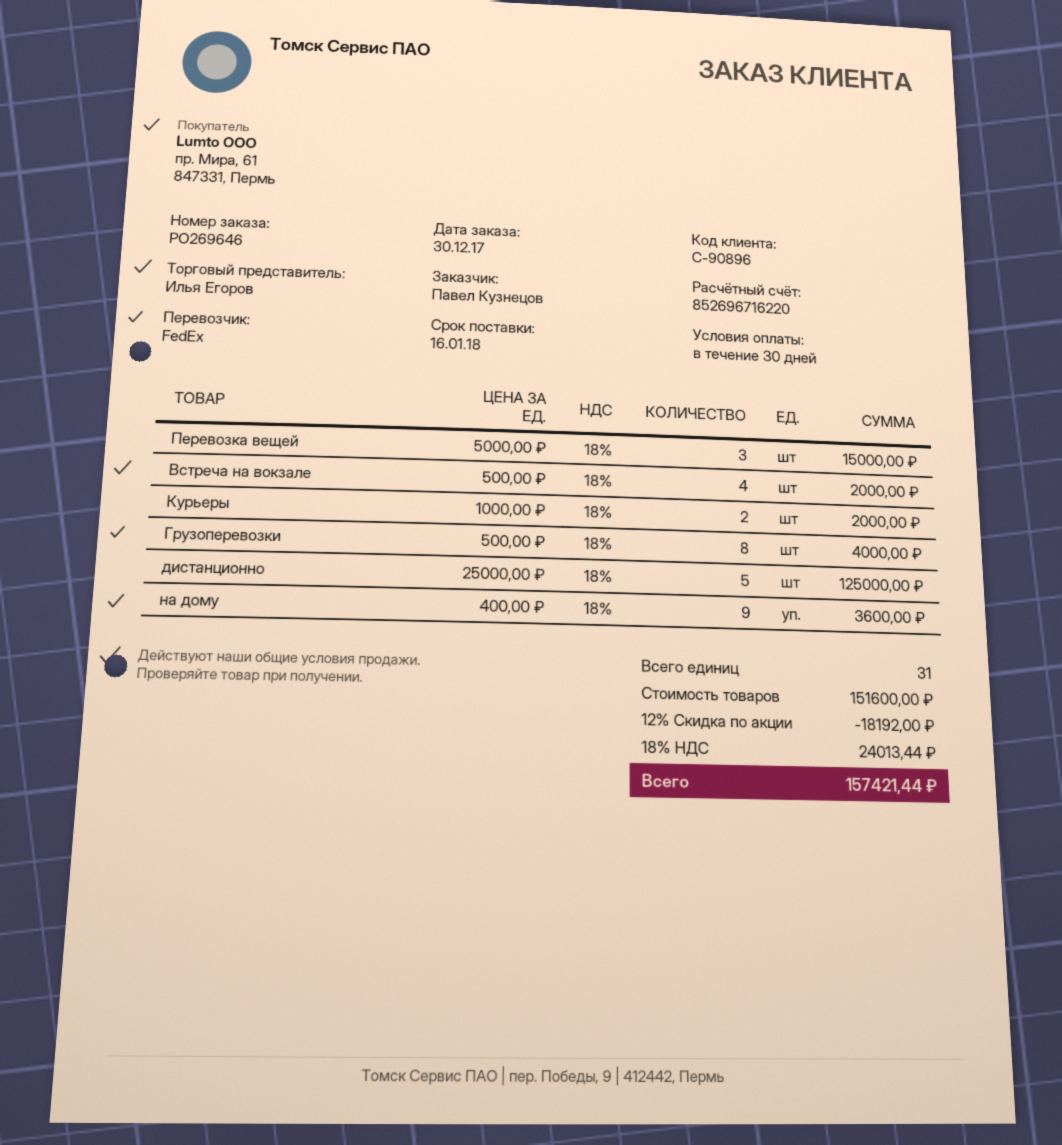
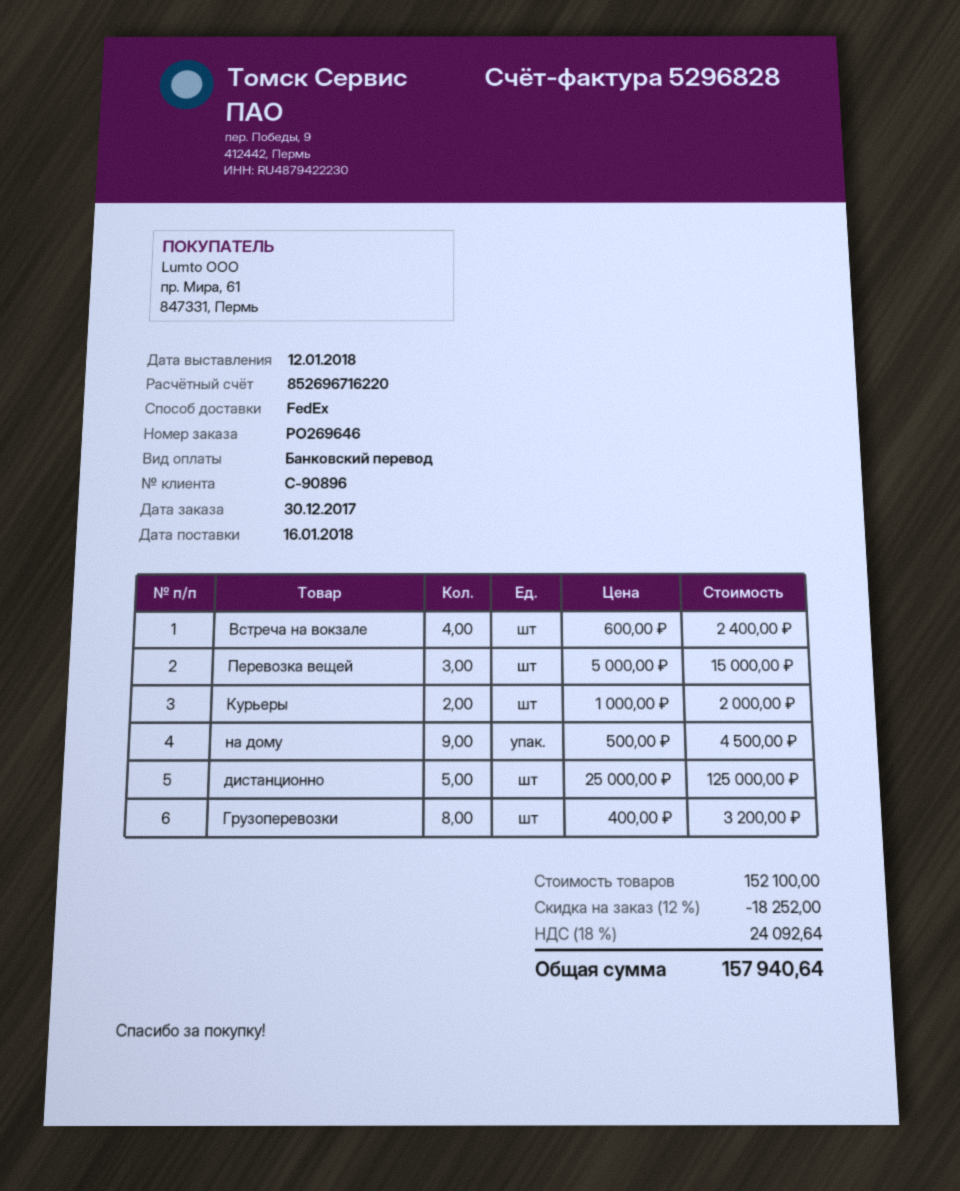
Встреча на вокзале: 4 x 500.00 = 2000.00 -> 4 x 600.00 = 2400.00
Грузоперевозки: 8 x 500.00 = 4000.00 -> 8 x 400.00 = 3200.00
на дому: 9 x 400.00 = 3600.00 -> 9 x 500.00 = 4500.00
subtotal: 151600.00 -> 152100.00
discount: 12% = 18192.00 -> 12% = 18252.00
tax: 18% = 24013.44 -> 18% = 24092.64
total: 157421.44 -> 157940.64

